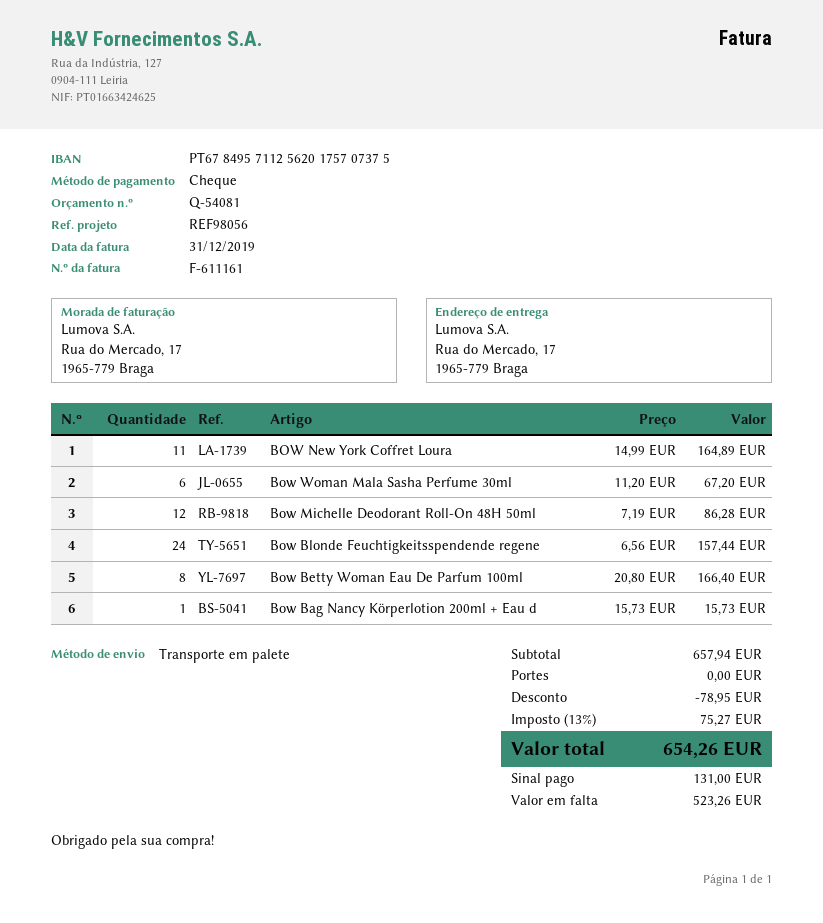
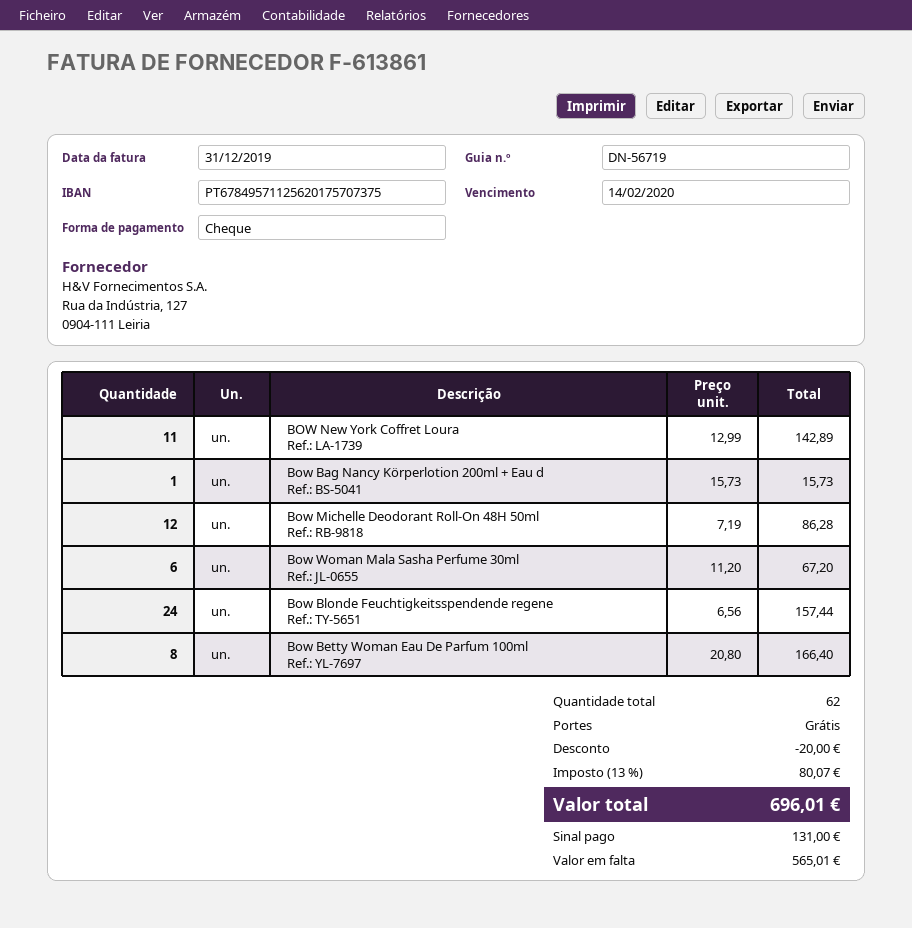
invoice number: F-611161 -> F-613861
BOW New York Coffret Loura: 11 x 14.99 = 164.89 -> 11 x 12.99 = 142.89
discount: 78.95 -> 20.00
tax: 13% = 75.27 -> 13% = 80.07
total: 654.26 -> 696.01
balance: 523.26 -> 565.01

